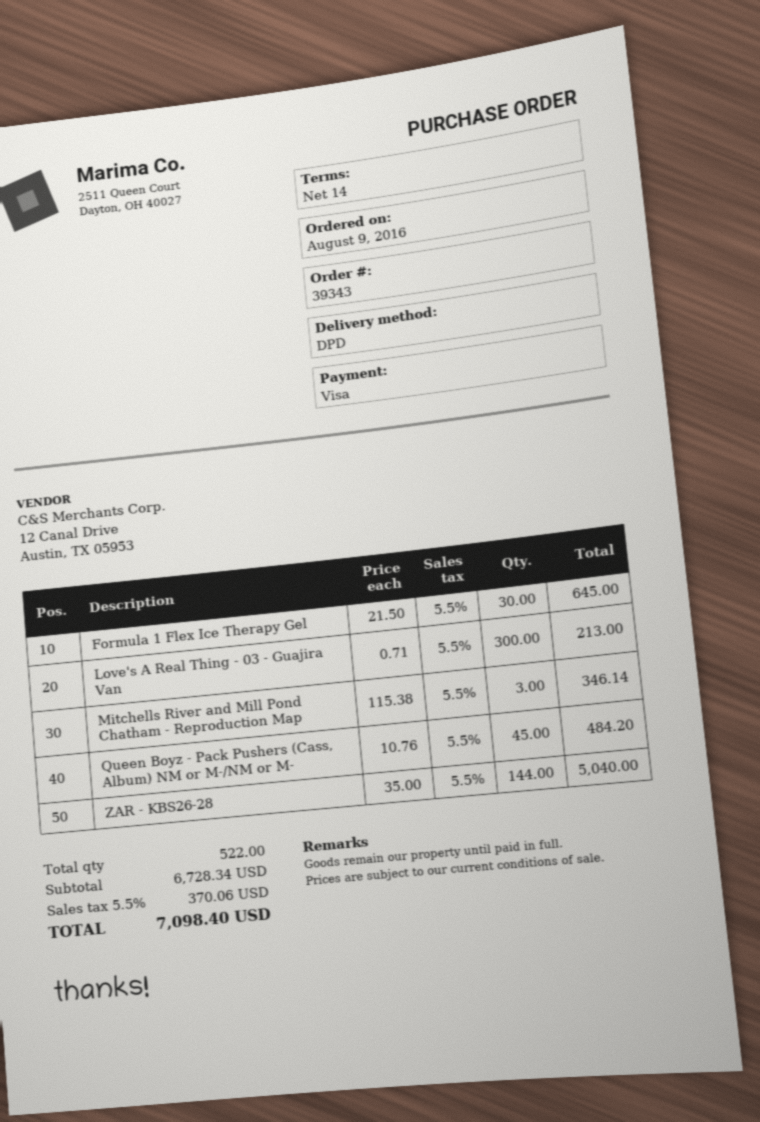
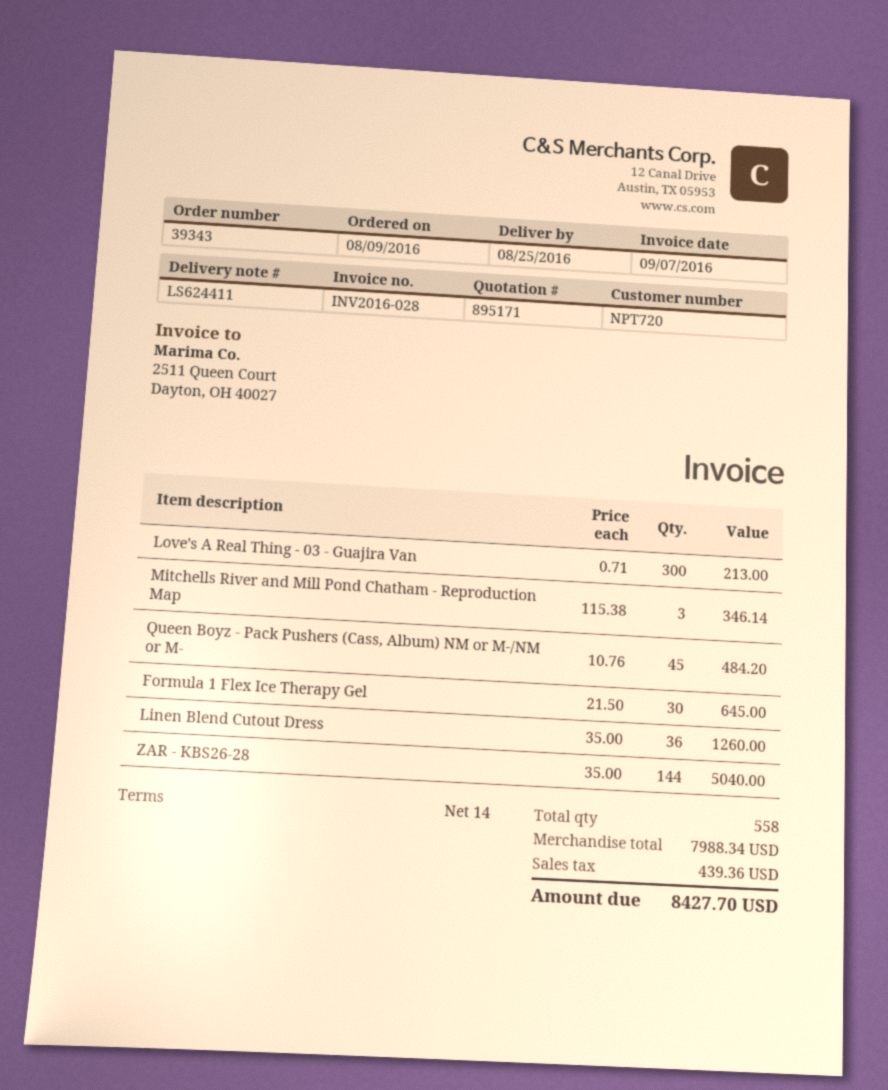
Linen Blend Cutout Dress: none -> 36 x 35.00 = 1260.00
total quantity: 522 -> 558
subtotal: 6728.34 -> 7988.34
tax: 370.06 -> 439.36
total: 7098.40 -> 8427.70

